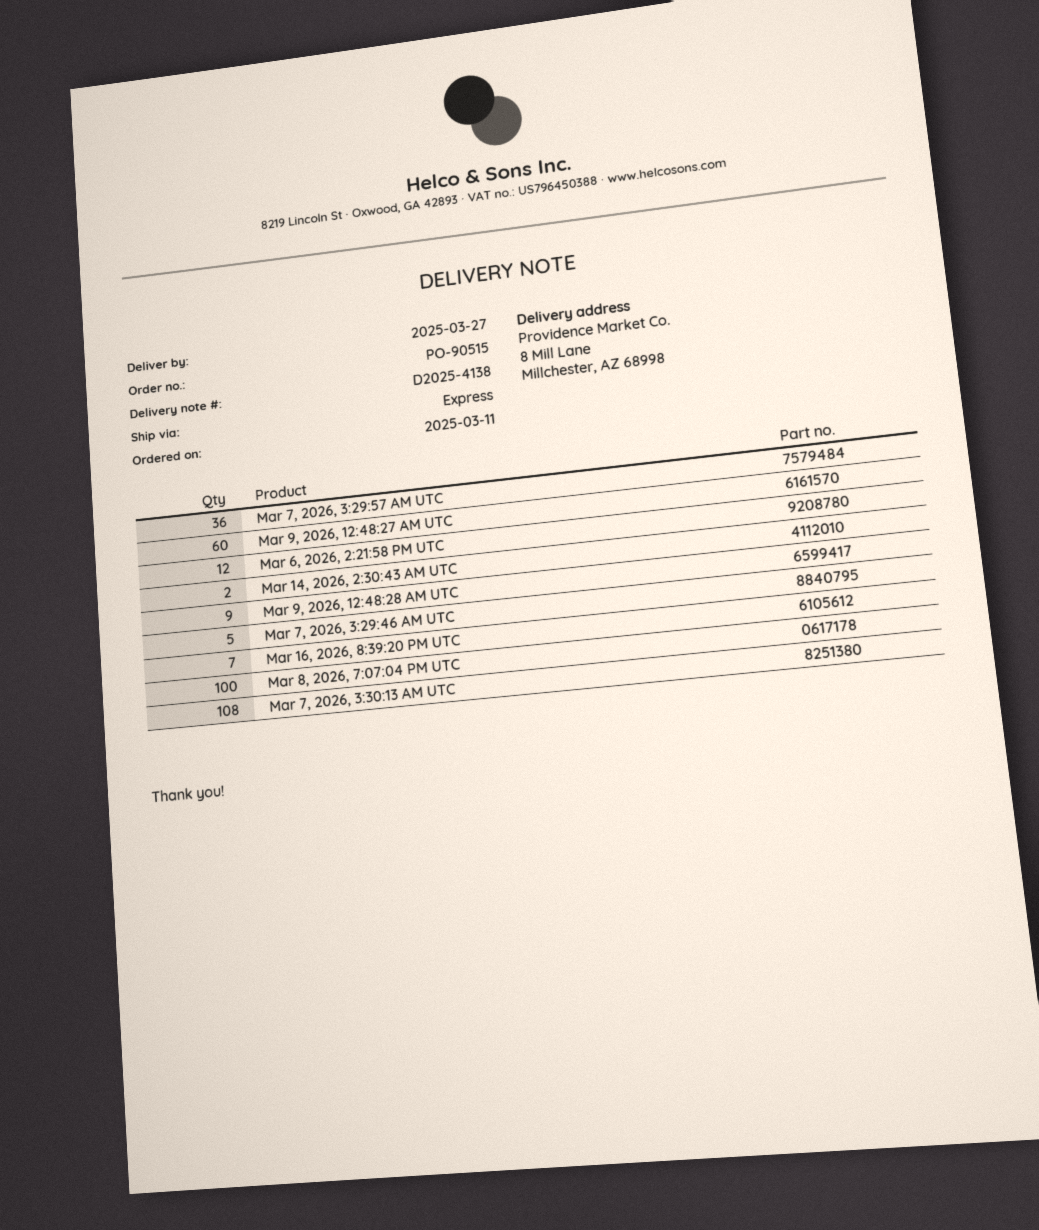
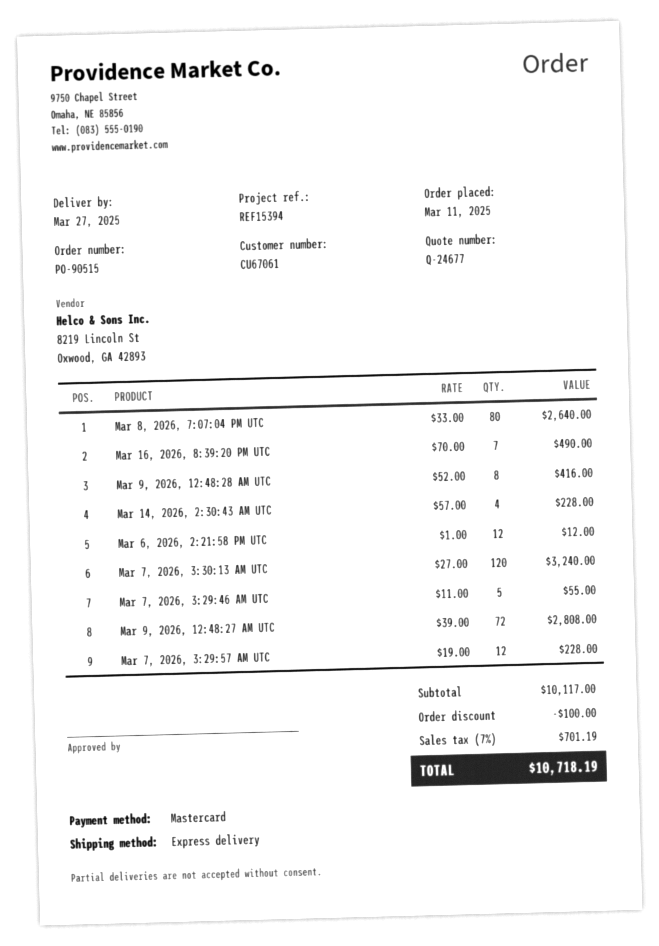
Mar 7, 2026, 3:29:57 AM UTC: 36 -> 12
Mar 9, 2026, 12:48:27 AM UTC: 60 -> 72
Mar 14, 2026, 2:30:43 AM UTC: 2 -> 4
Mar 9, 2026, 12:48:28 AM UTC: 9 -> 8
Mar 8, 2026, 7:07:04 PM UTC: 100 -> 80
Mar 7, 2026, 3:30:13 AM UTC: 108 -> 120

